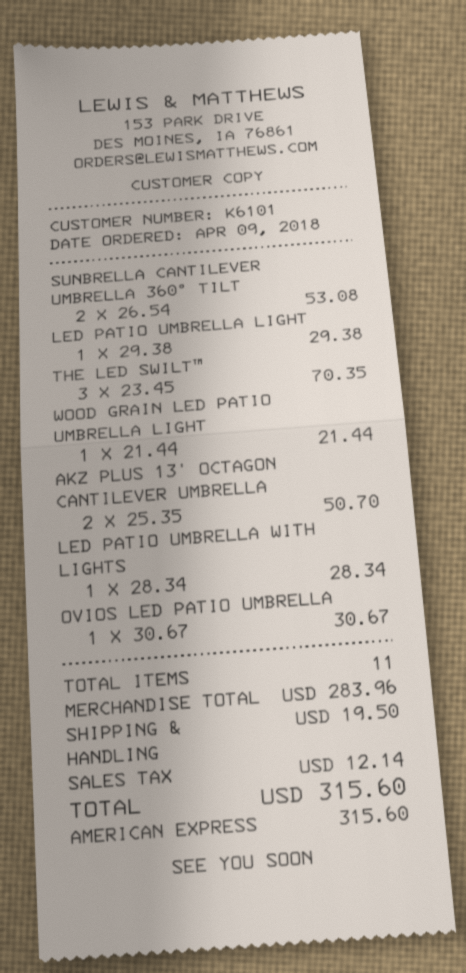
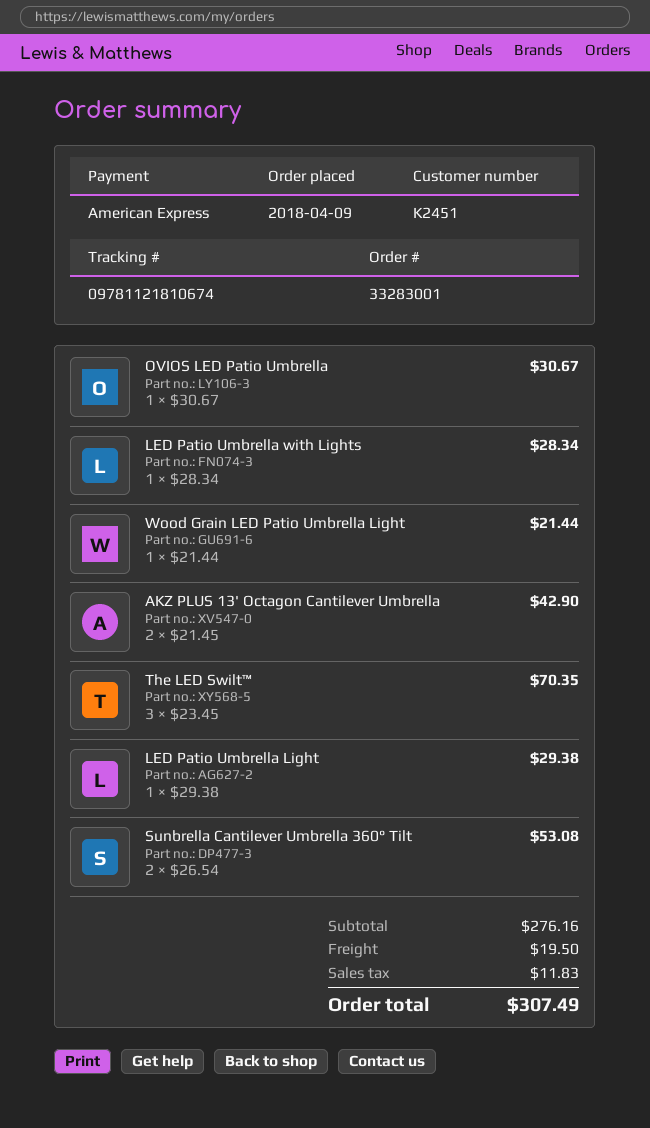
customer number: K6101 -> K2451
AKZ PLUS 13' OCTAGON CANTILEVER UMBRELLA: 2 x 25.35 = 50.70 -> 2 x 21.45 = 42.90
subtotal: 283.96 -> 276.16
tax: 12.14 -> 11.83
total: 315.60 -> 307.49

